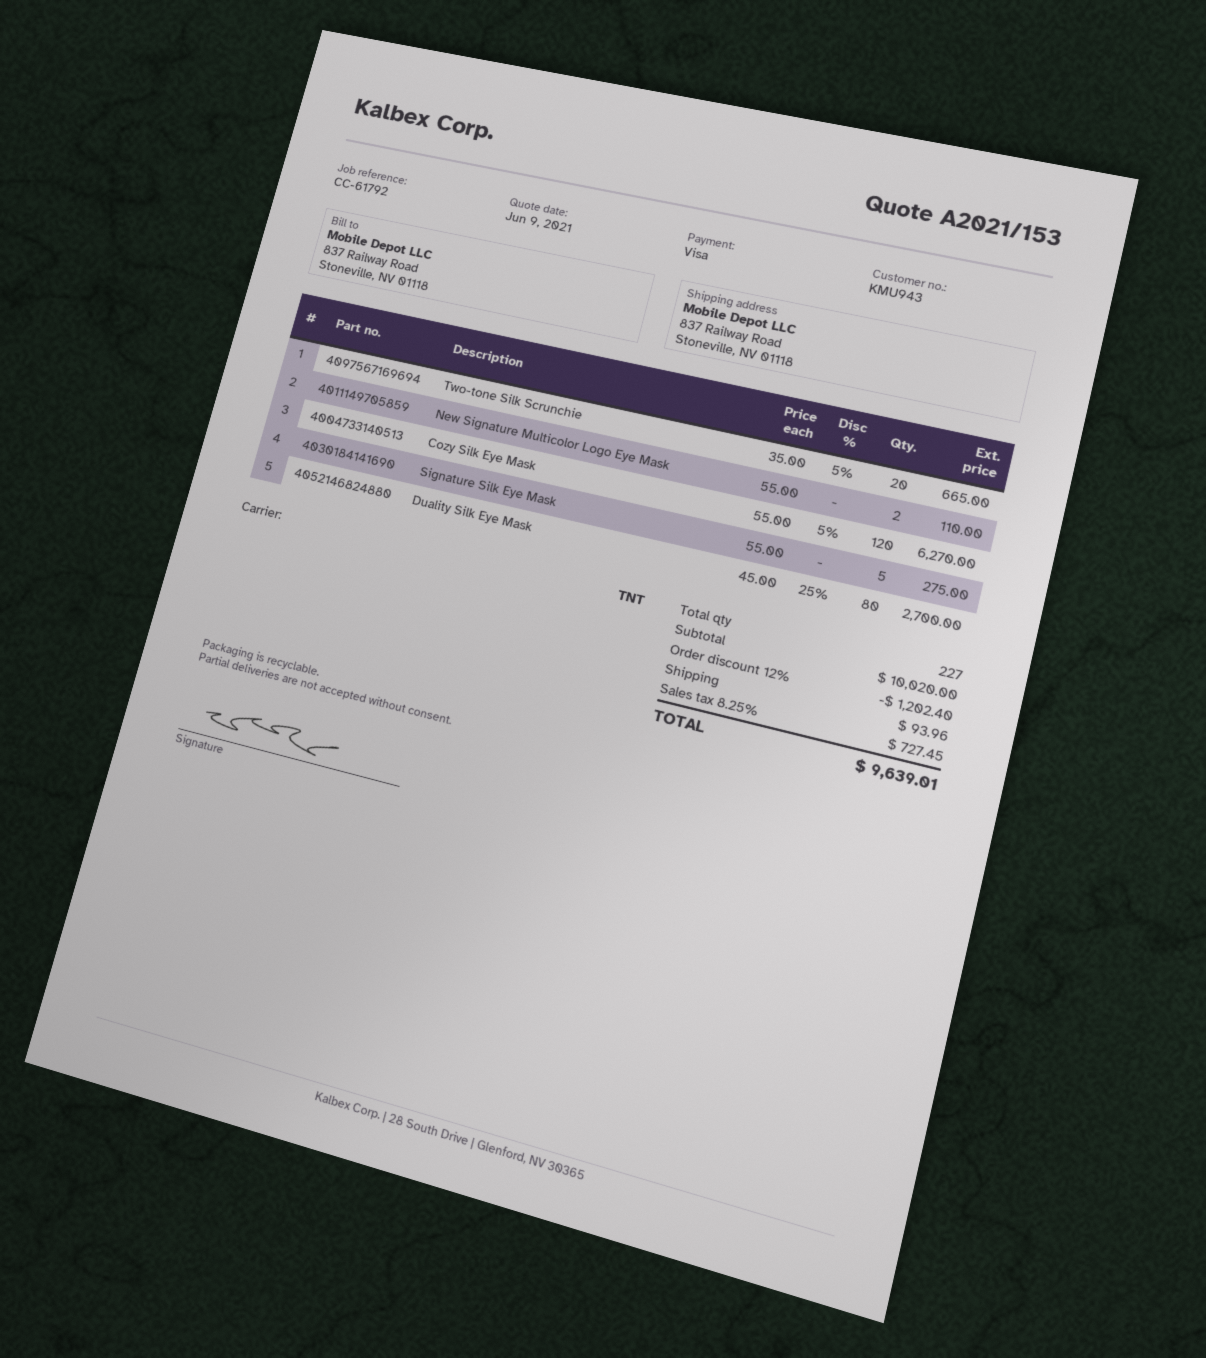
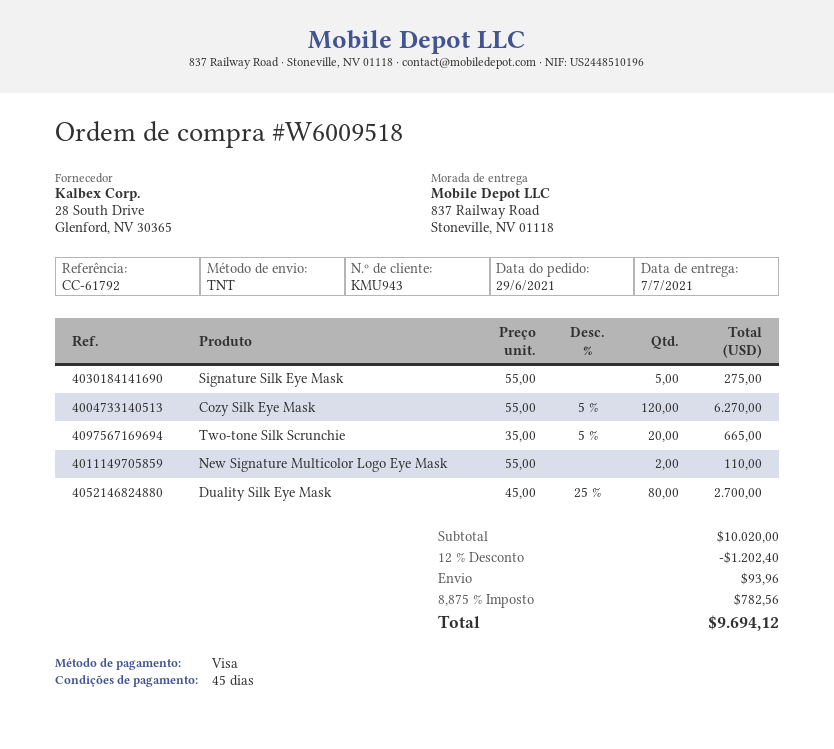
tax: 8.25% = 727.45 -> 8.875% = 782.56
total: 9639.01 -> 9694.12

